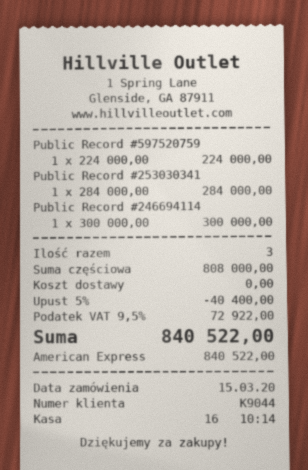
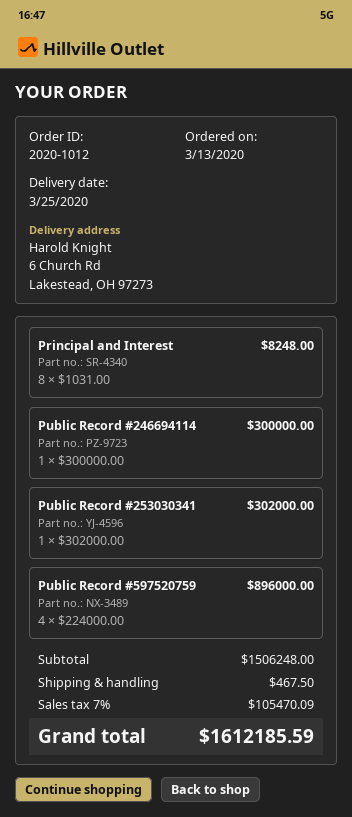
order date: 2020-03-15 -> 2020-03-13
Public Record #597520759: 1 x 224000.00 = 224000.00 -> 4 x 224000.00 = 896000.00
Public Record #253030341: 1 x 284000.00 = 284000.00 -> 1 x 302000.00 = 302000.00
Principal and Interest: none -> 8 x 1031.00 = 8248.00
subtotal: 808000.00 -> 1506248.00
discount: 5% = 40400.00 -> none
shipping: 0.00 -> 467.50
tax: 9.5% = 72922.00 -> 7% = 105470.09
total: 840522.00 -> 1612185.59

